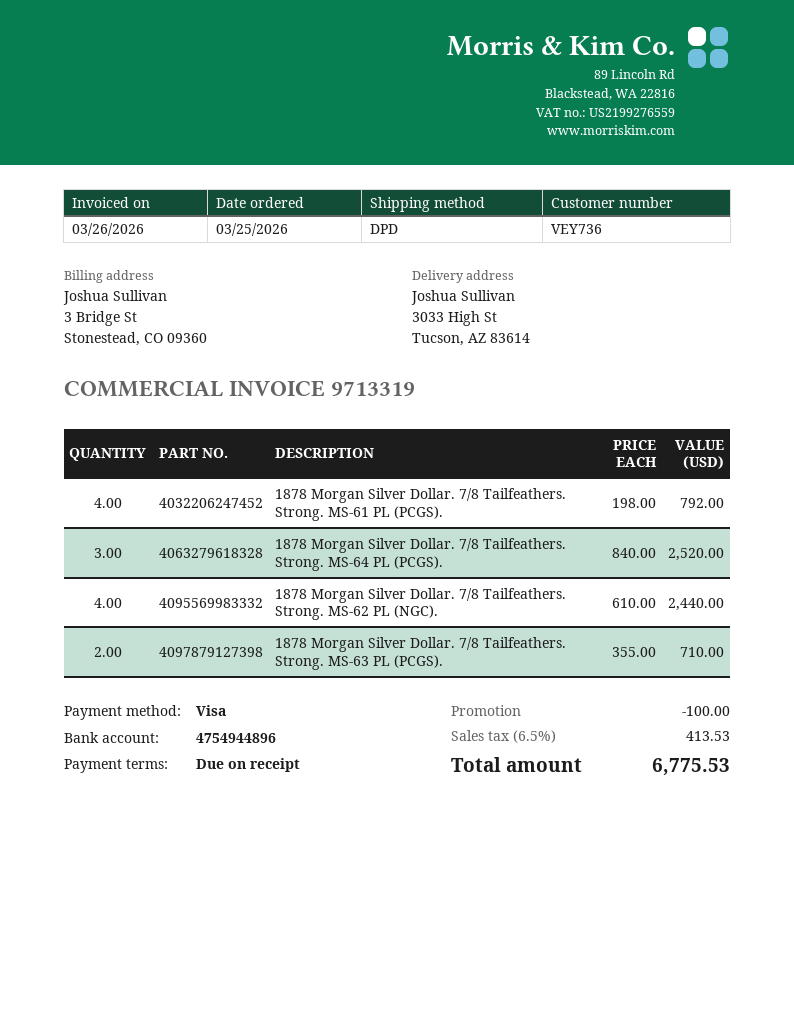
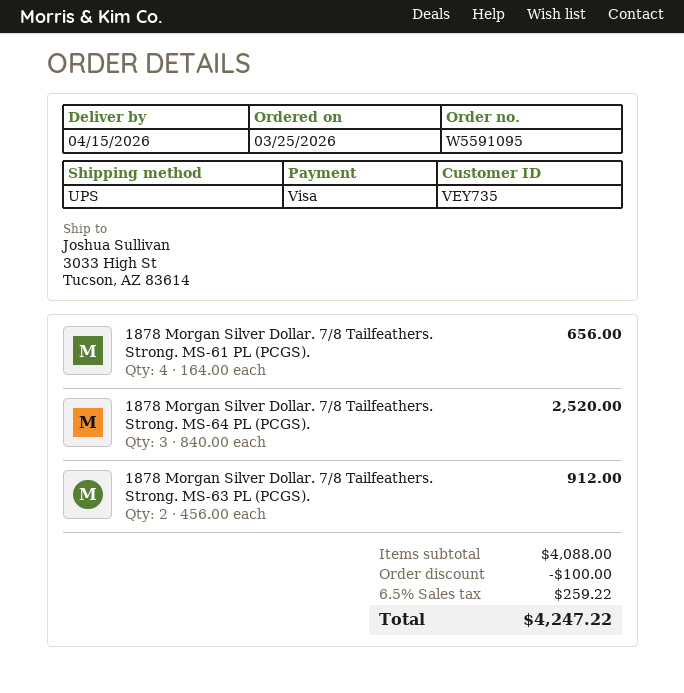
customer number: VEY736 -> VEY735
shipping method: DPD -> UPS
1878 Morgan Silver Dollar. 7/8 Tailfeathers. Strong. MS-61 PL (PCGS).: 4 x 198.00 = 792.00 -> 4 x 164.00 = 656.00
1878 Morgan Silver Dollar. 7/8 Tailfeathers. Strong. MS-62 PL (NGC).: 4 x 610.00 = 2440.00 -> none
1878 Morgan Silver Dollar. 7/8 Tailfeathers. Strong. MS-63 PL (PCGS).: 2 x 355.00 = 710.00 -> 2 x 456.00 = 912.00
tax: 6.5% = 413.53 -> 6.5% = 259.22
total: 6775.53 -> 4247.22

